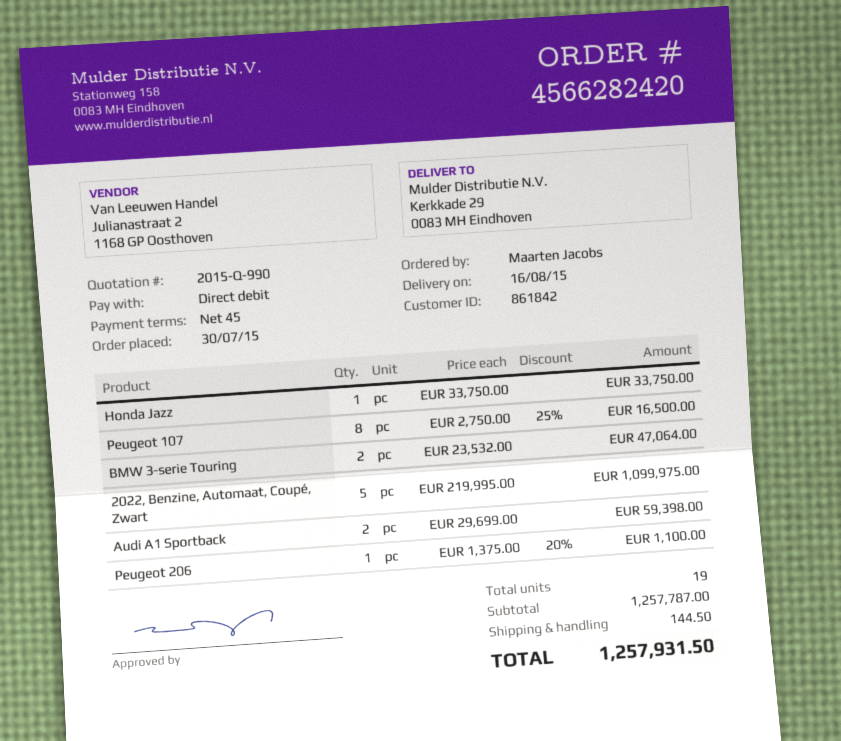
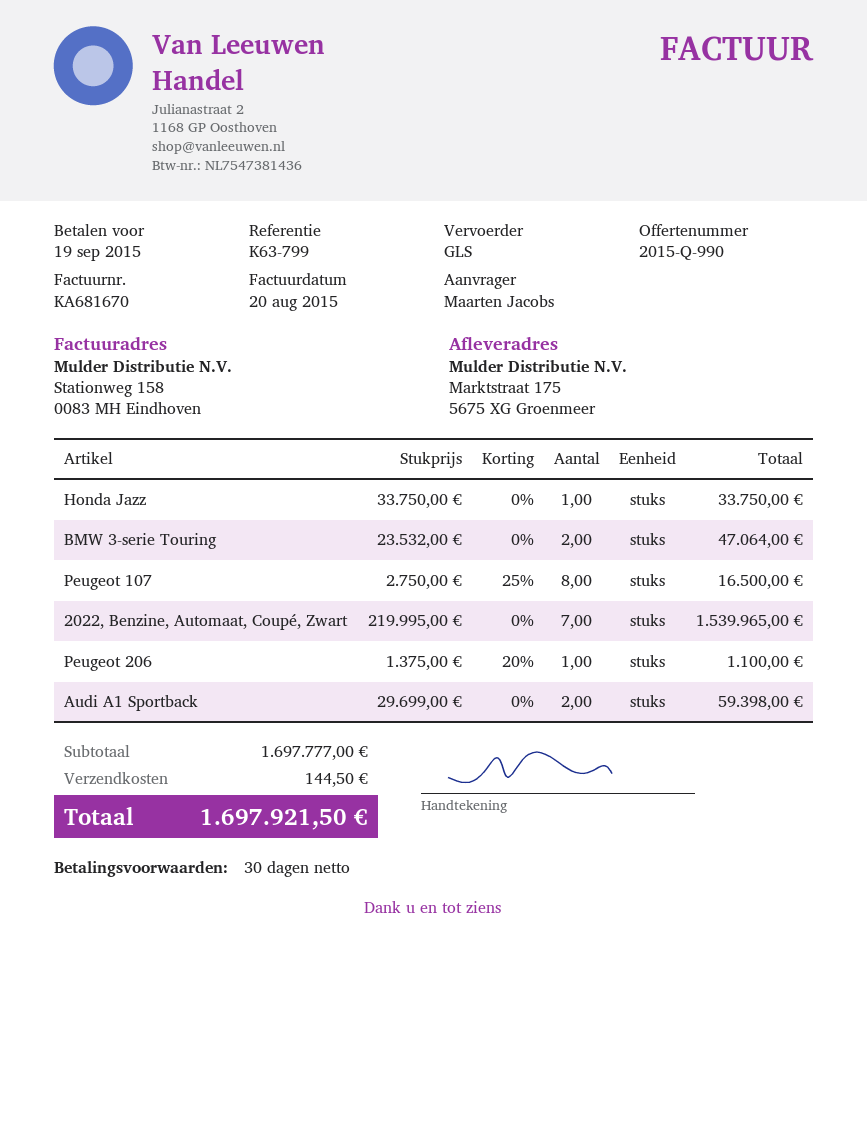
payment terms: 45 days -> 30 days
ship to: Kerkkade 29, 0083 MH Eindhoven -> Marktstraat 175, 5675 XG Groenmeer
2022, Benzine, Automaat, Coupé, Zwart: 5 x 219995.00 = 1099975.00 -> 7 x 219995.00 = 1539965.00
subtotal: 1257787.00 -> 1697777.00
total: 1257931.50 -> 1697921.50

